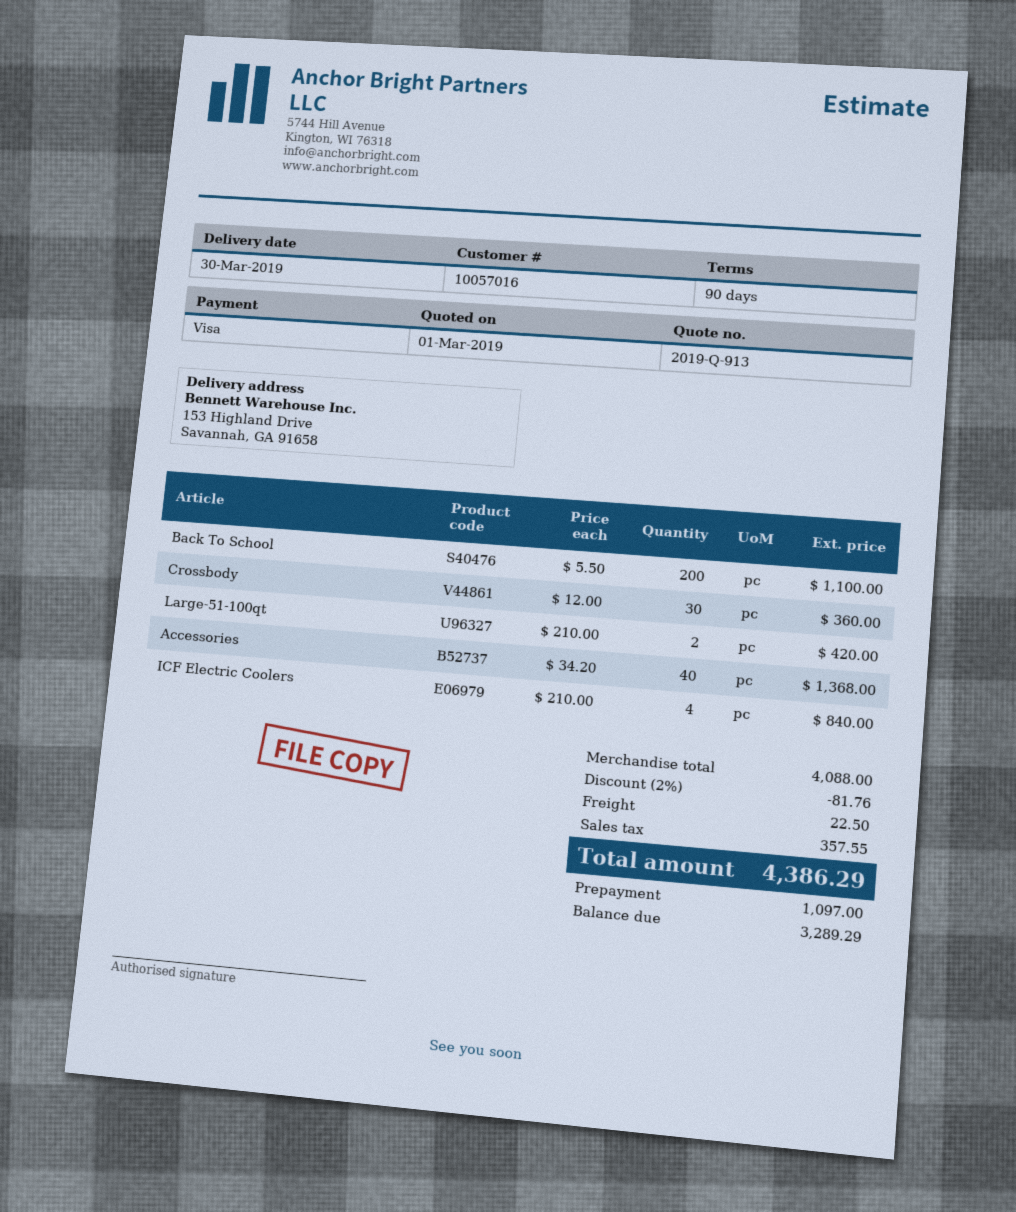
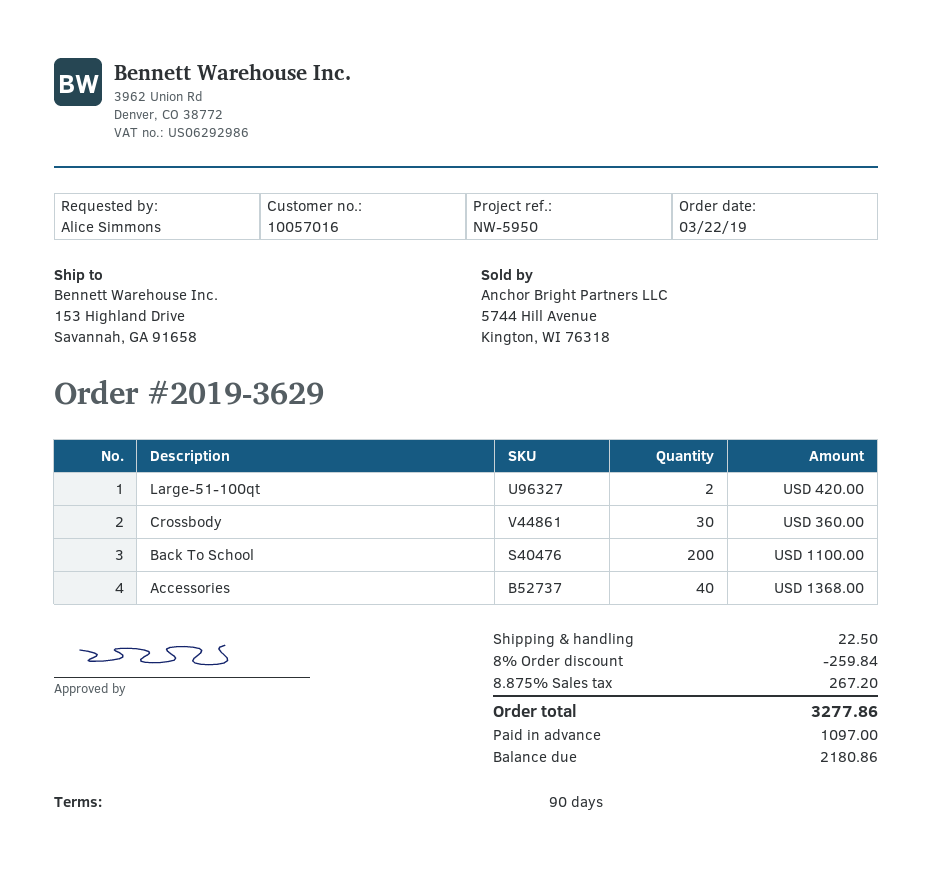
ICF Electric Coolers: 4 for 840.00 -> none
discount: 2% = 81.76 -> 8% = 259.84
tax: 357.55 -> 267.20
total: 4386.29 -> 3277.86
balance: 3289.29 -> 2180.86

